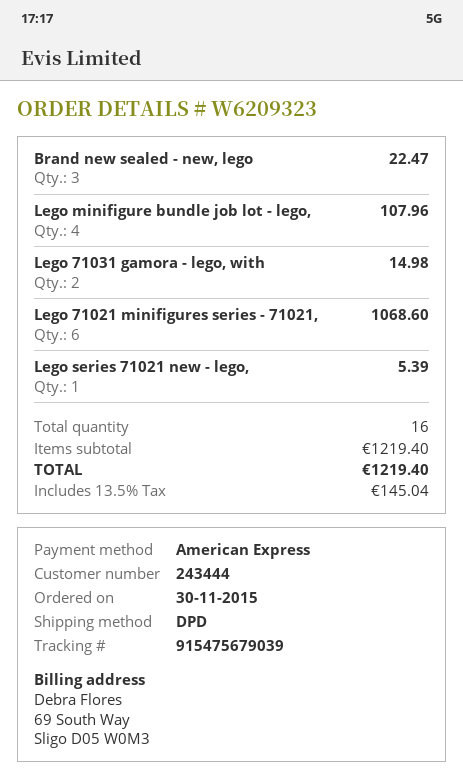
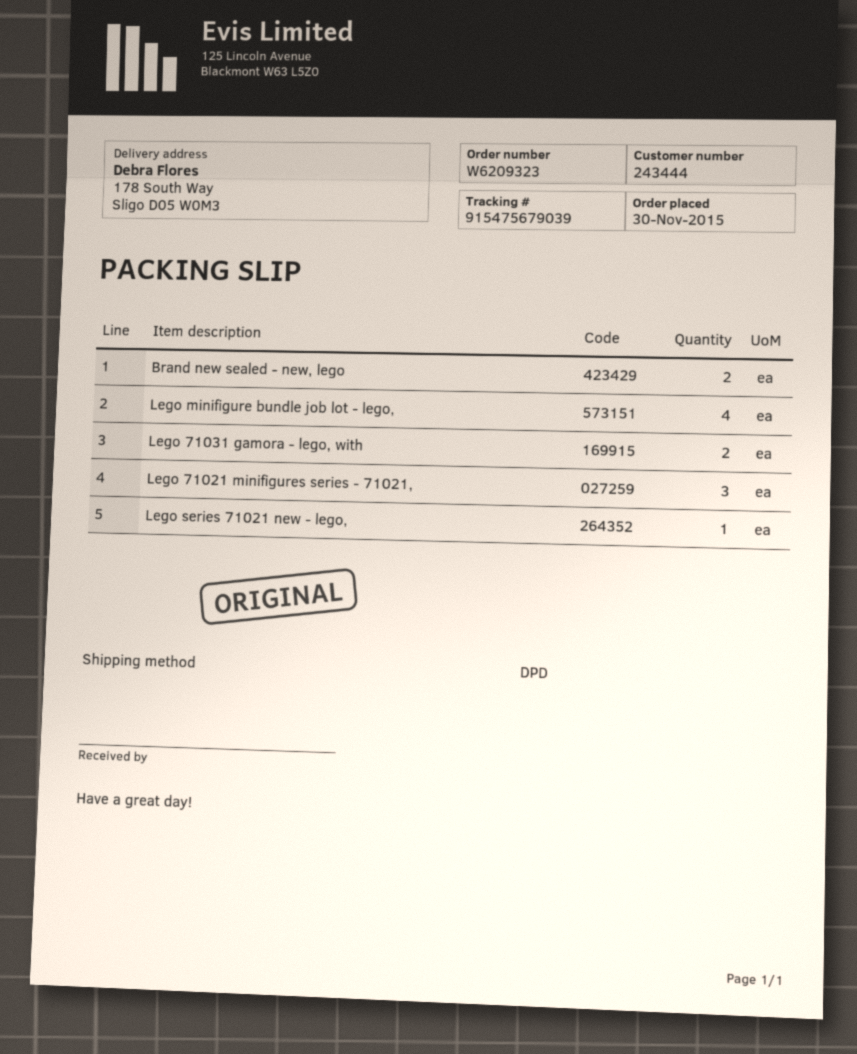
Brand new sealed - new, lego: 3 -> 2
Lego 71021 minifigures series - 71021,: 6 -> 3

